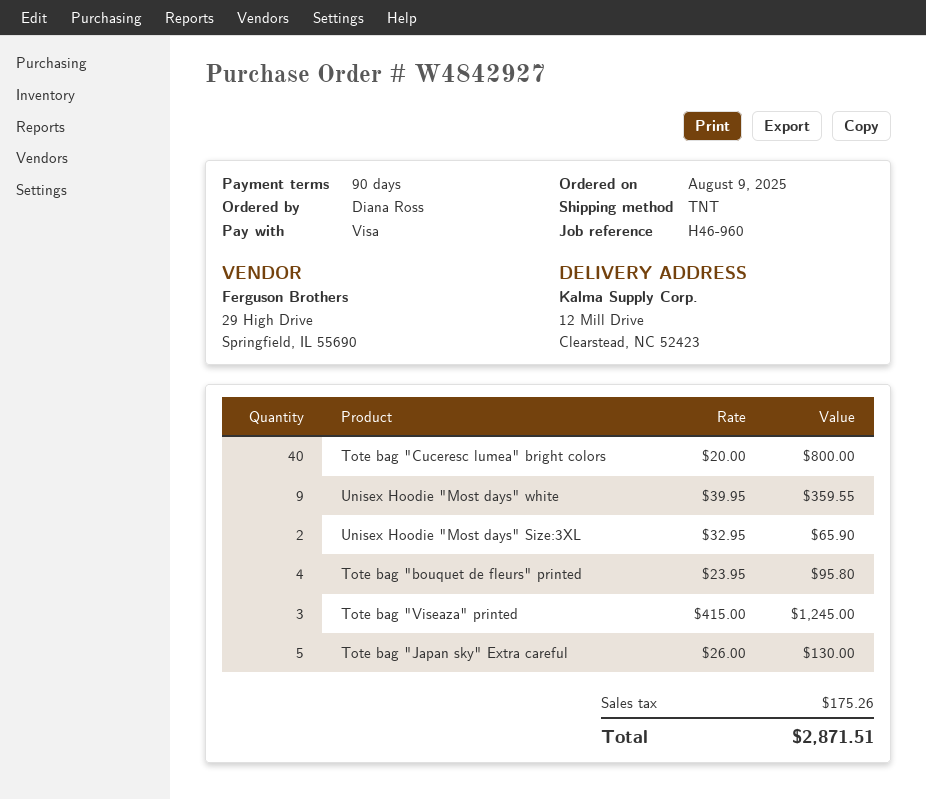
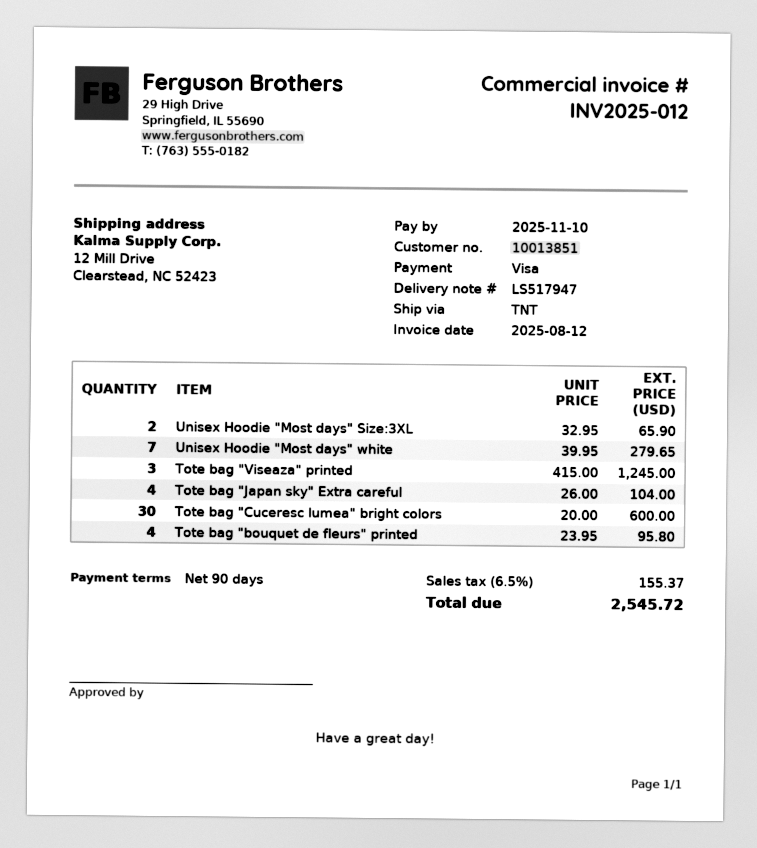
Tote bag "Cuceresc lumea" bright colors: 40 x 20.00 = 800.00 -> 30 x 20.00 = 600.00
Unisex Hoodie "Most days" white: 9 x 39.95 = 359.55 -> 7 x 39.95 = 279.65
Tote bag "Japan sky" Extra careful: 5 x 26.00 = 130.00 -> 4 x 26.00 = 104.00
tax: 175.26 -> 155.37
total: 2871.51 -> 2545.72

